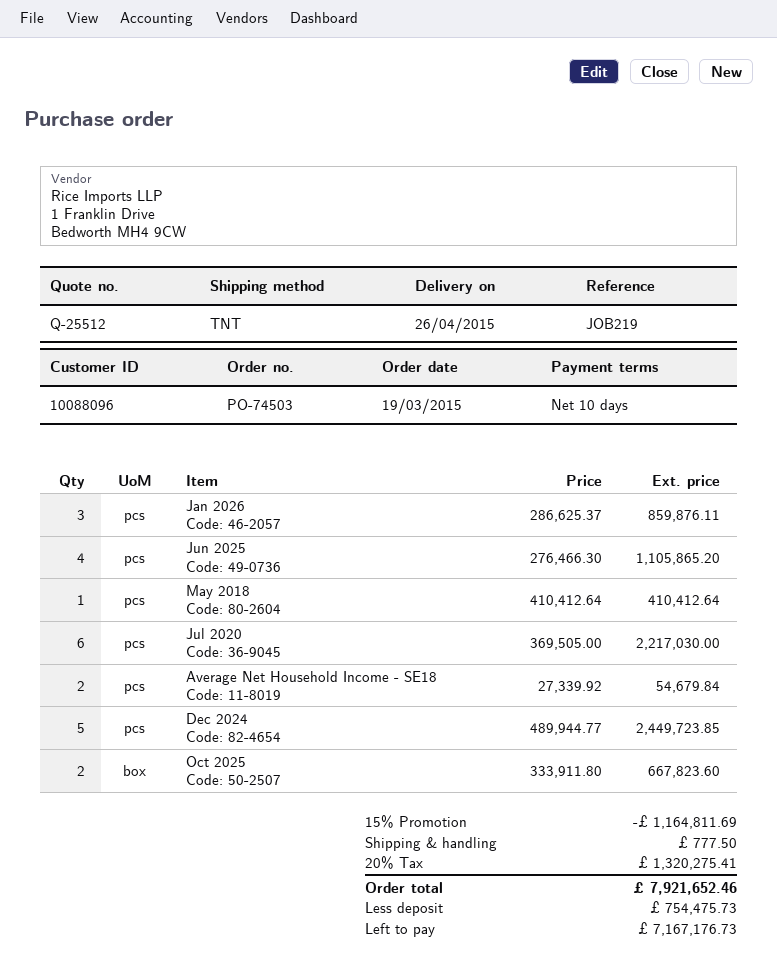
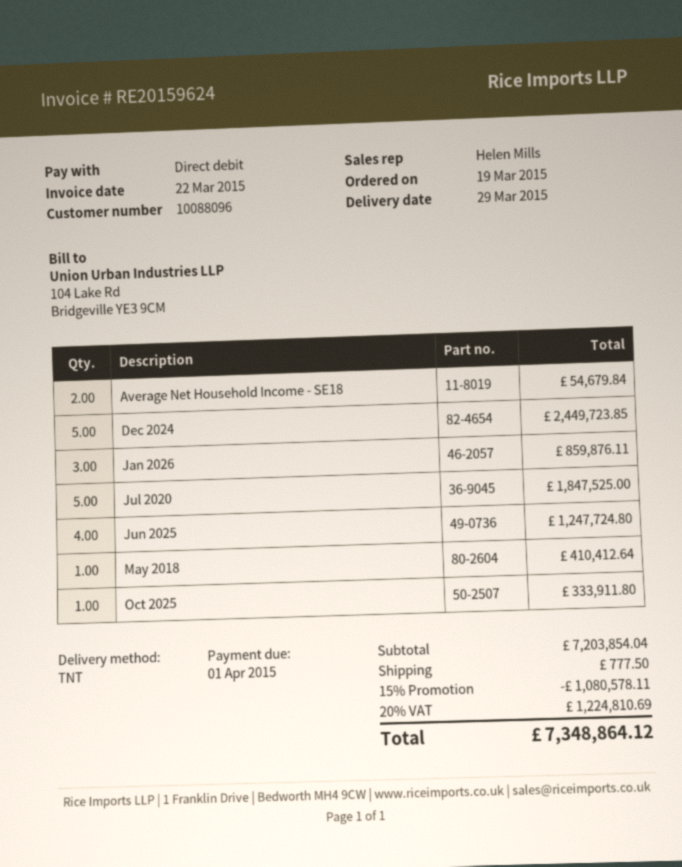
delivery date: 2015-04-26 -> 2015-03-29
Jun 2025: 4 for 1105865.20 -> 4 for 1247724.80
Jul 2020: 6 for 2217030.00 -> 5 for 1847525.00
Oct 2025: 2 for 667823.60 -> 1 for 333911.80
discount: 15% = 1164811.69 -> 15% = 1080578.11
tax: 20% = 1320275.41 -> 20% = 1224810.69
total: 7921652.46 -> 7348864.12

